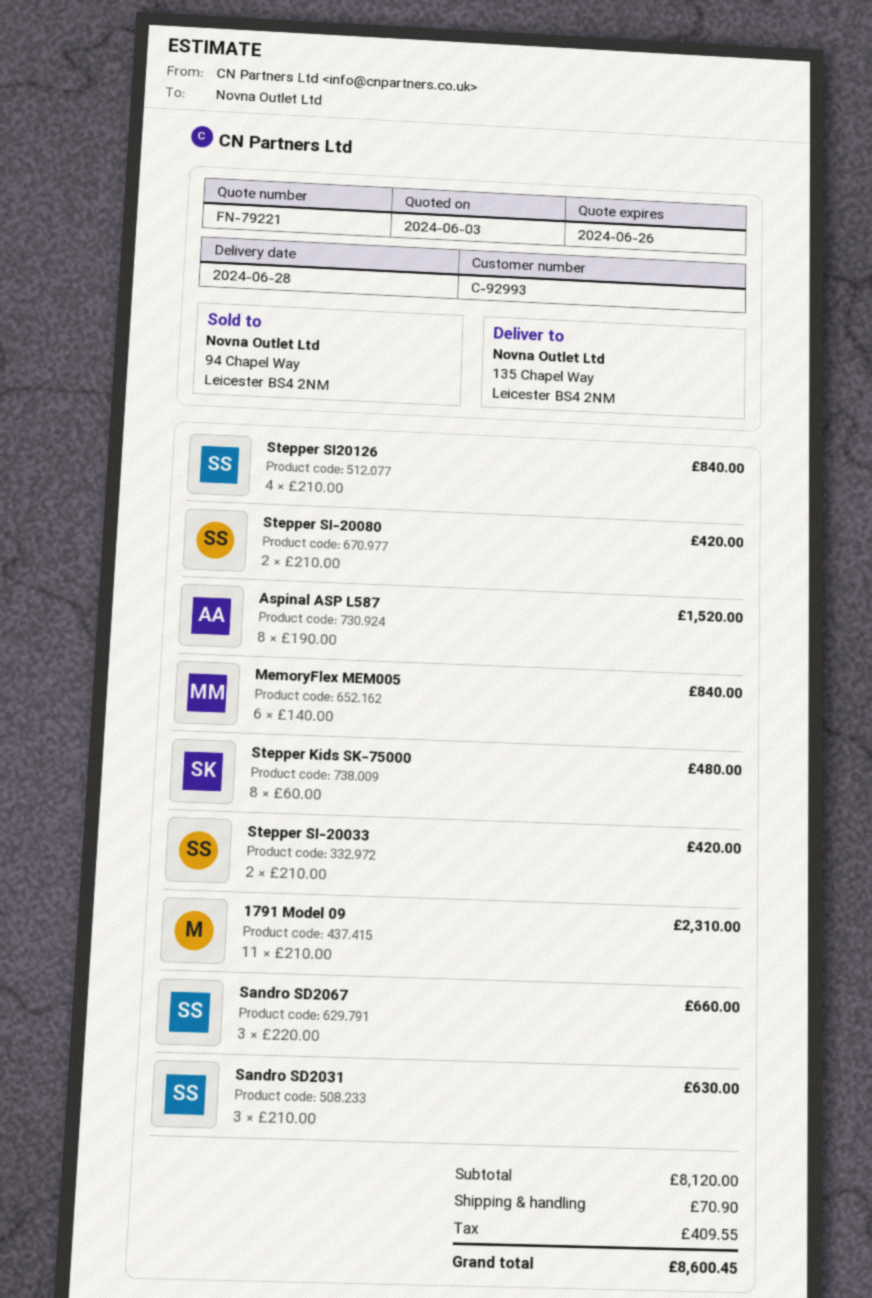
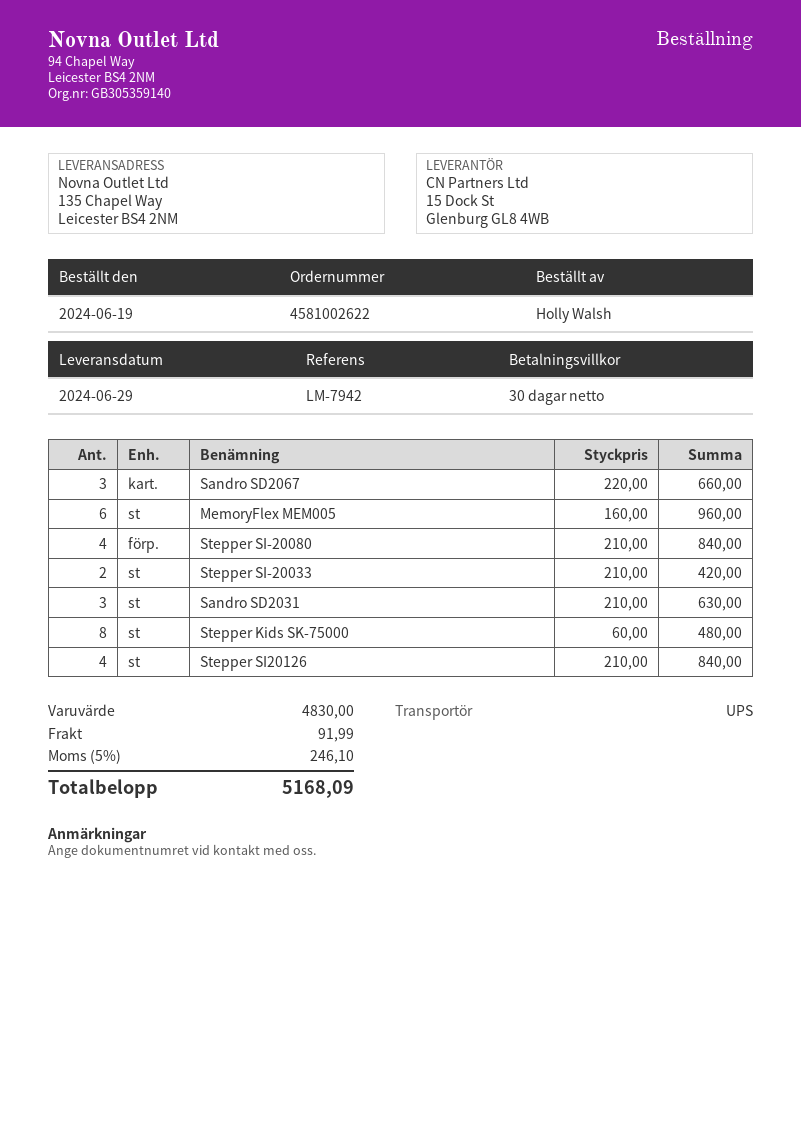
delivery date: 2024-06-28 -> 2024-06-29
Stepper SI-20080: 2 x 210.00 = 420.00 -> 4 x 210.00 = 840.00
Aspinal ASP L587: 8 x 190.00 = 1520.00 -> none
MemoryFlex MEM005: 6 x 140.00 = 840.00 -> 6 x 160.00 = 960.00
1791 Model 09: 11 x 210.00 = 2310.00 -> none
subtotal: 8120.00 -> 4830.00
shipping: 70.90 -> 91.99
tax: 409.55 -> 246.10
total: 8600.45 -> 5168.09

